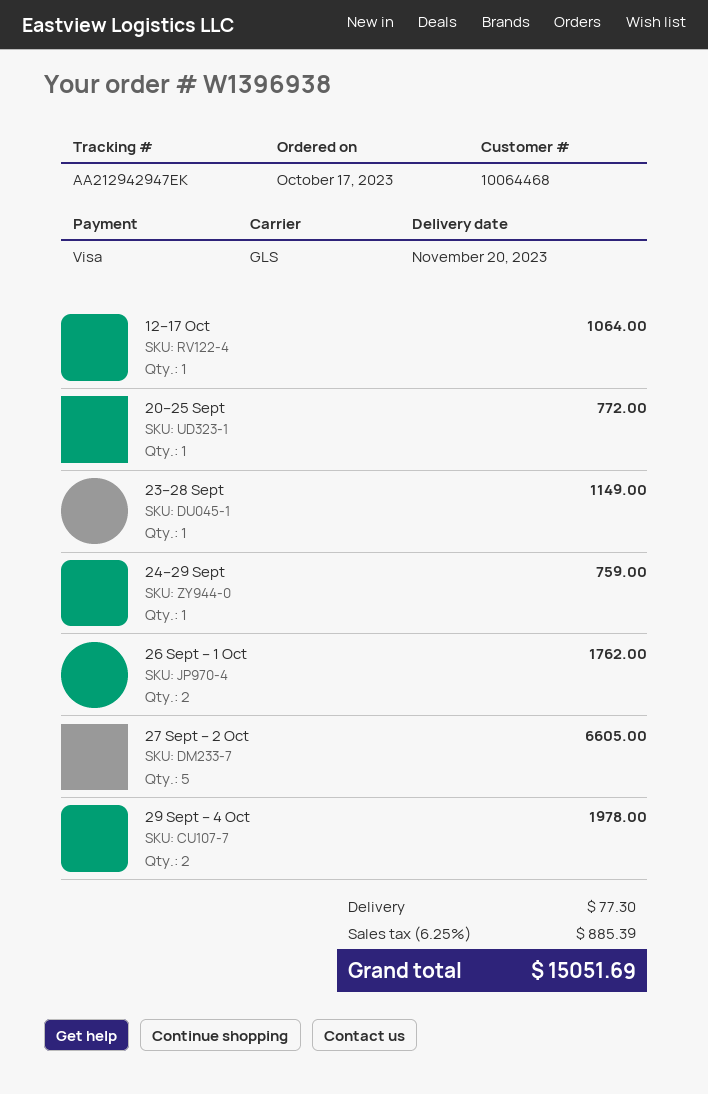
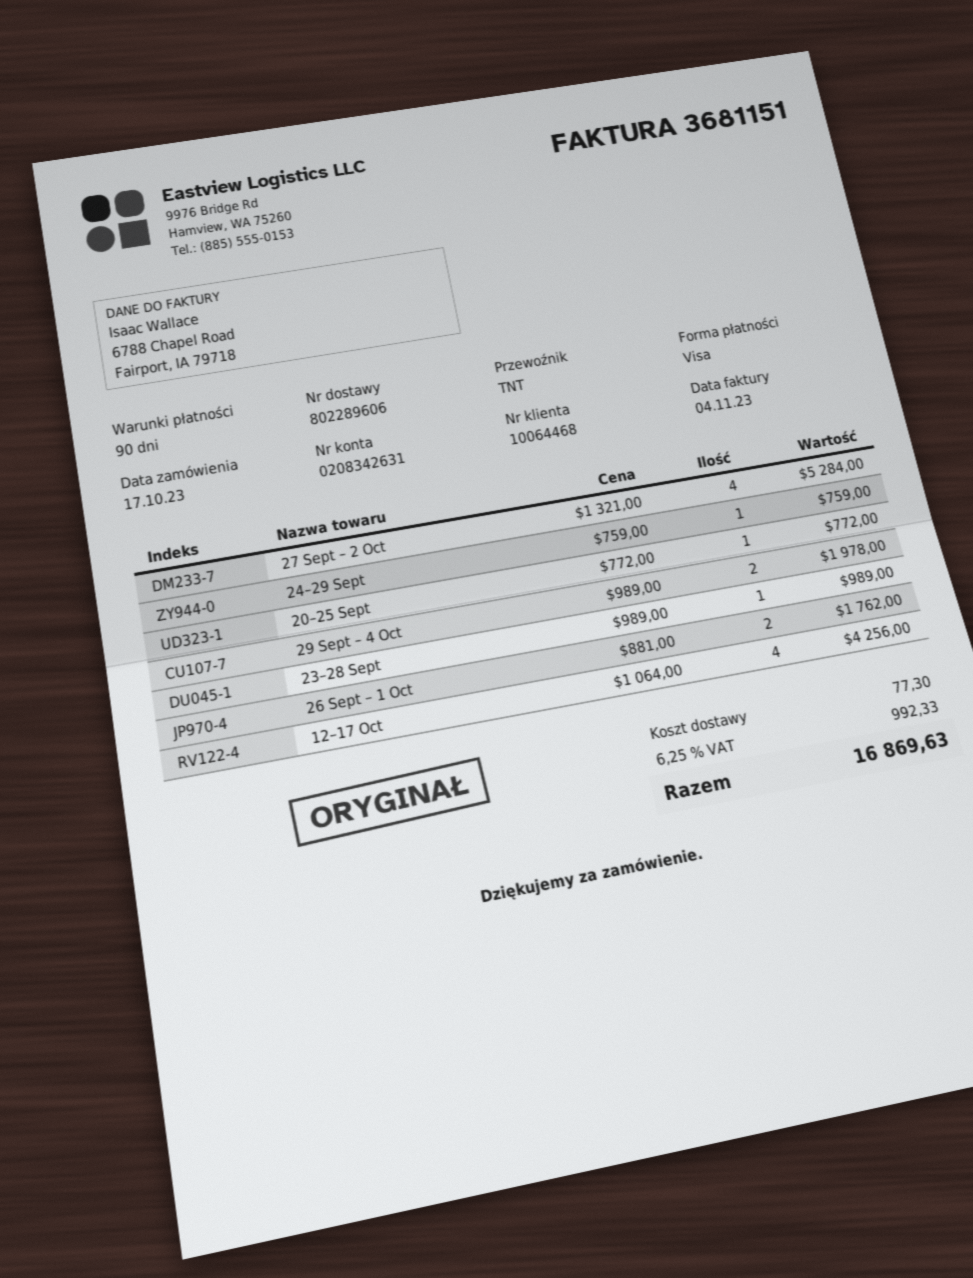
shipping method: GLS -> TNT
12–17 Oct: 1 for 1064.00 -> 4 for 4256.00
23–28 Sept: 1 for 1149.00 -> 1 for 989.00
27 Sept – 2 Oct: 5 for 6605.00 -> 4 for 5284.00
tax: 6.25% = 885.39 -> 6.25% = 992.33
total: 15051.69 -> 16869.63

